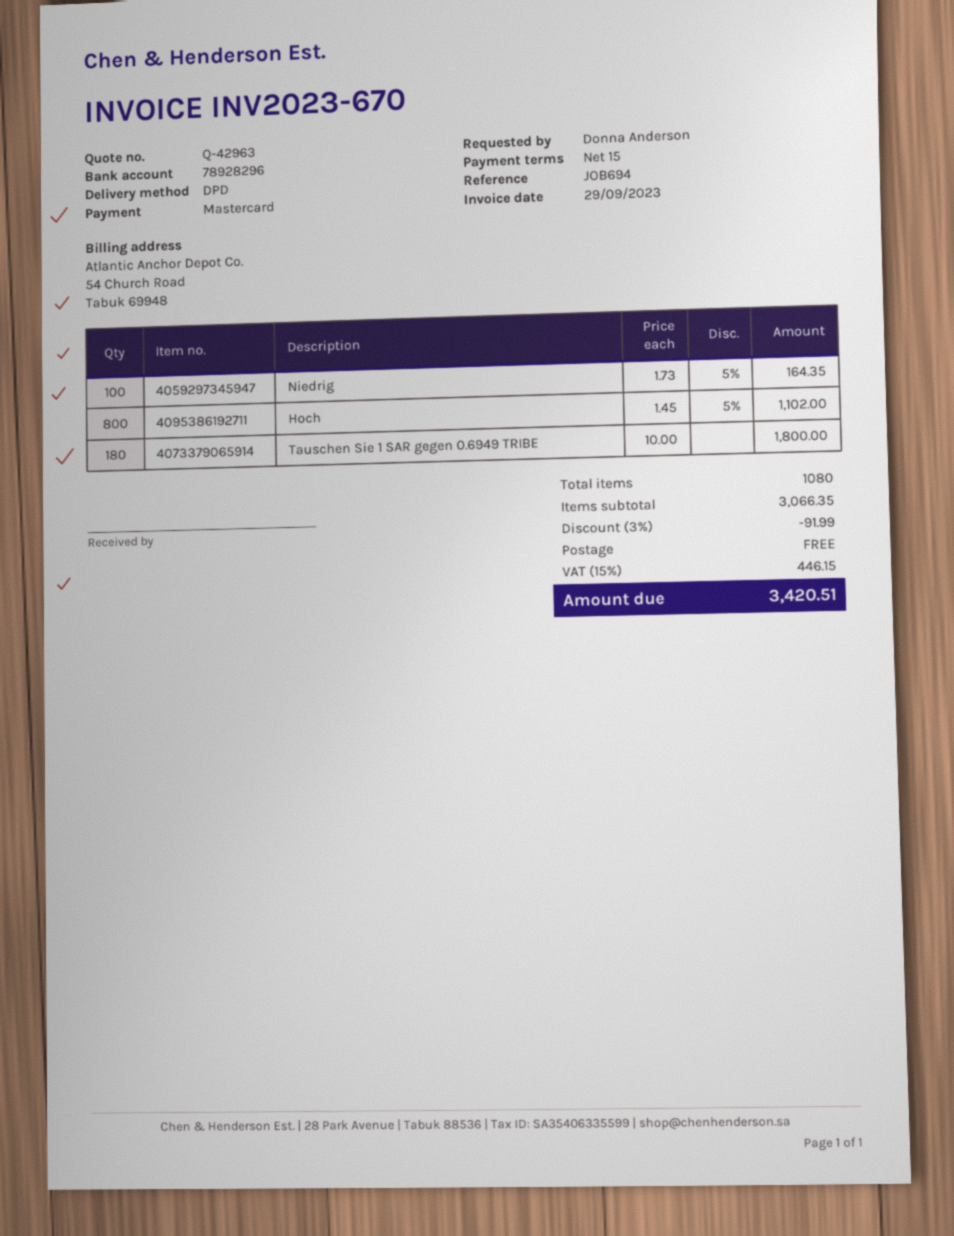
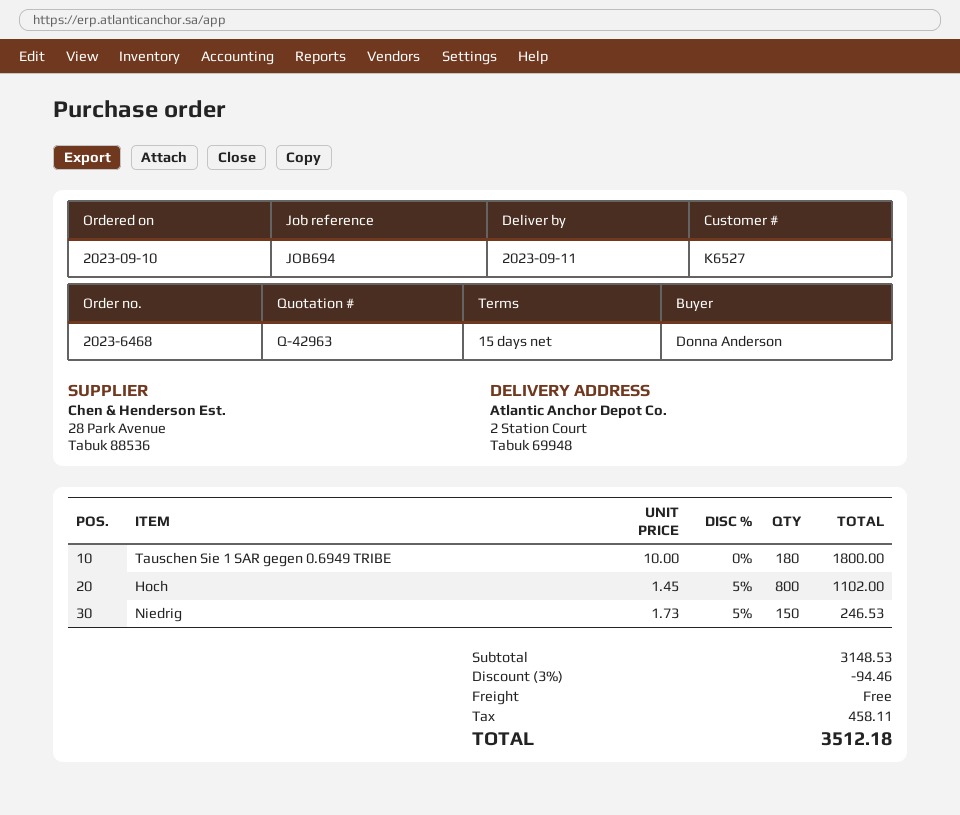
Niedrig: 100 x 1.73 - 5% = 164.35 -> 150 x 1.73 - 5% = 246.53
subtotal: 3066.35 -> 3148.53
discount: 3% = 91.99 -> 3% = 94.46
tax: 446.15 -> 458.11
total: 3420.51 -> 3512.18

